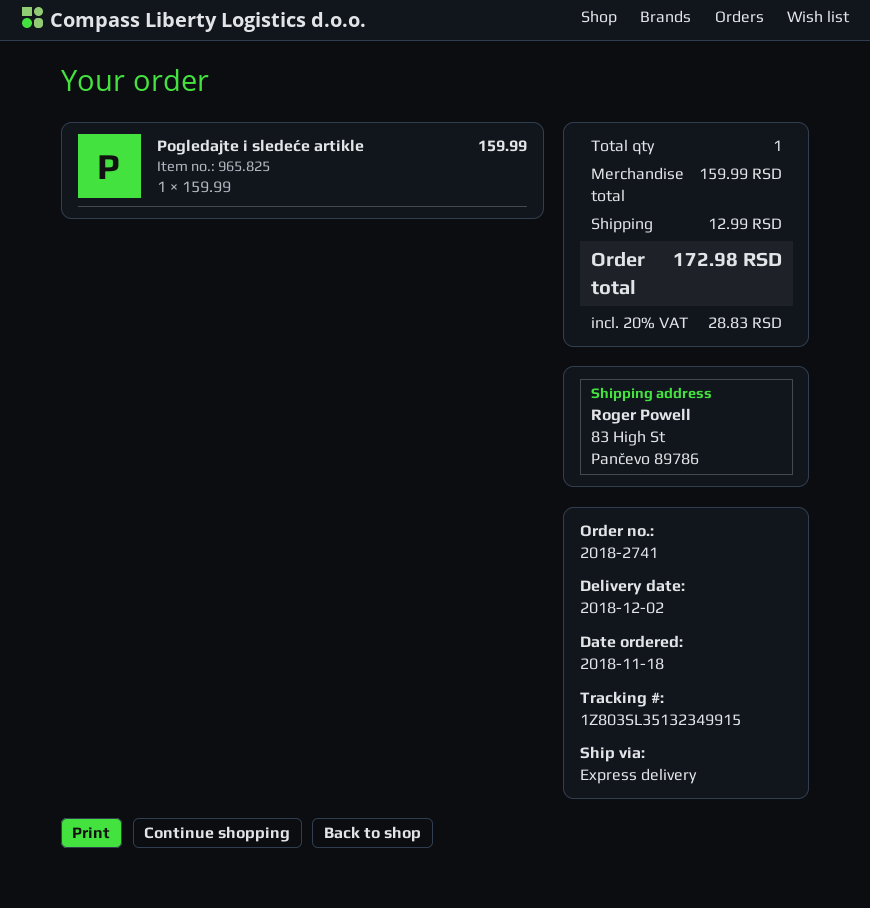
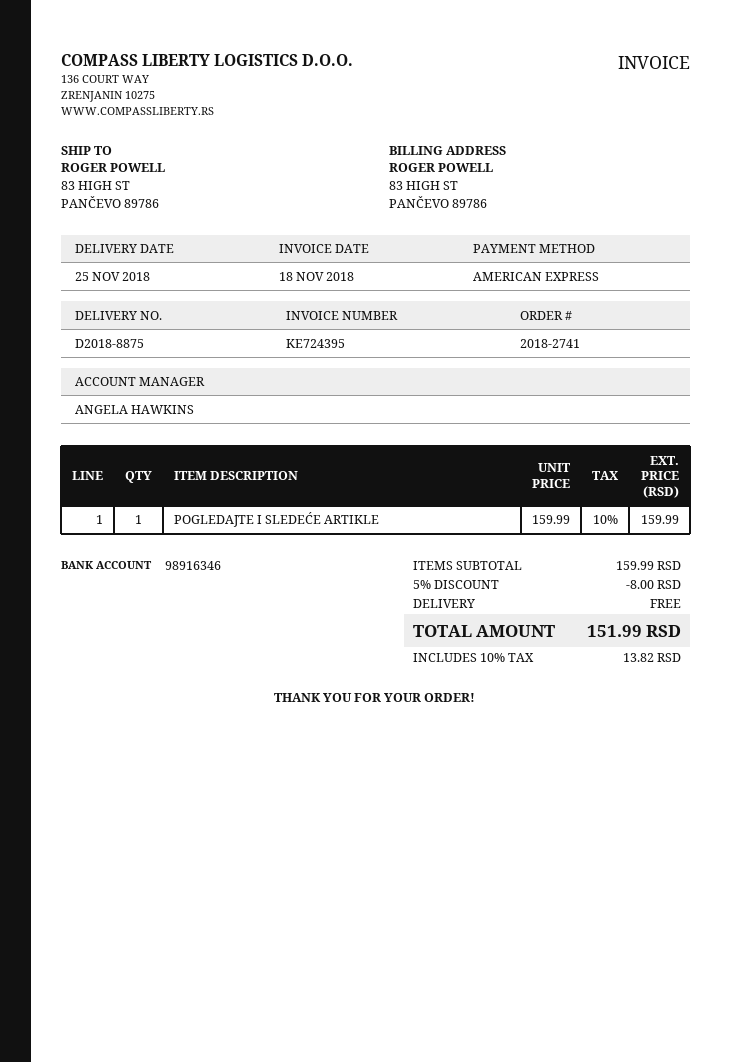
delivery date: 2018-12-02 -> 2018-11-25
discount: none -> 5% = 8.00
shipping: 12.99 -> 0.00
tax: 20% = 28.83 -> 10% = 13.82
total: 172.98 -> 151.99

